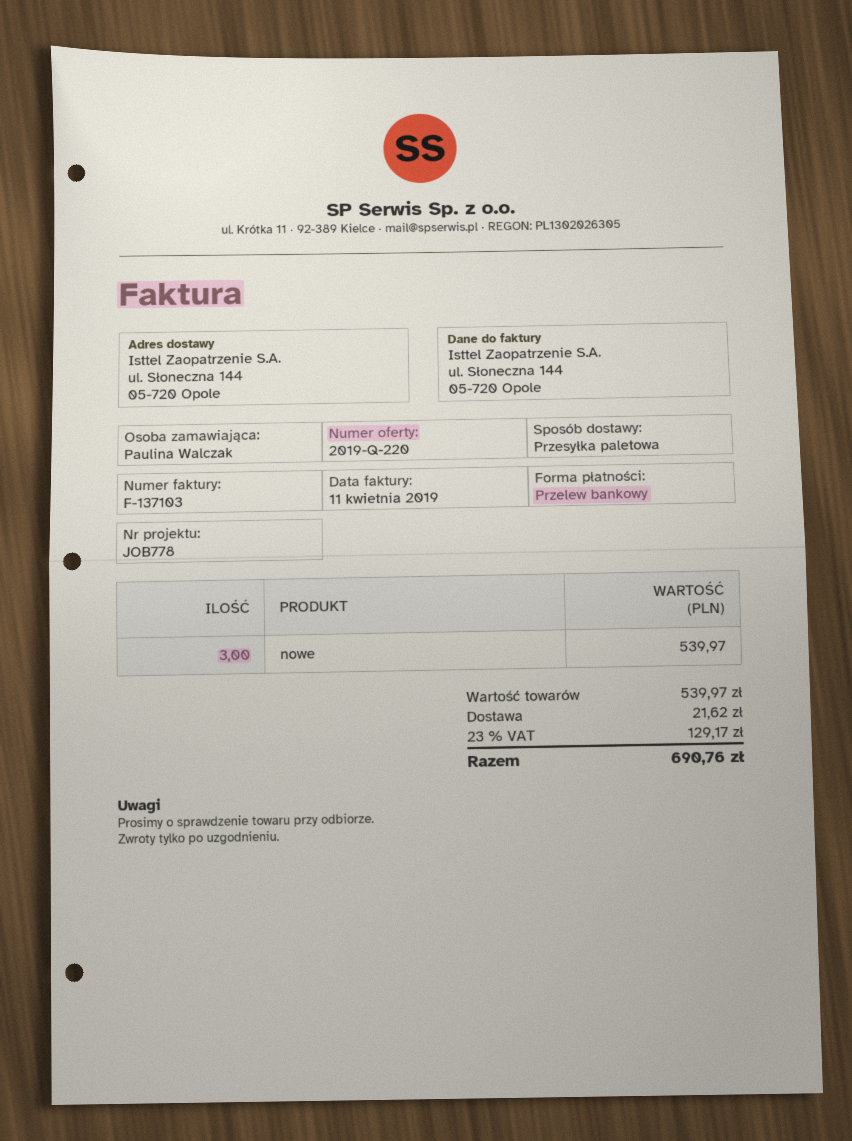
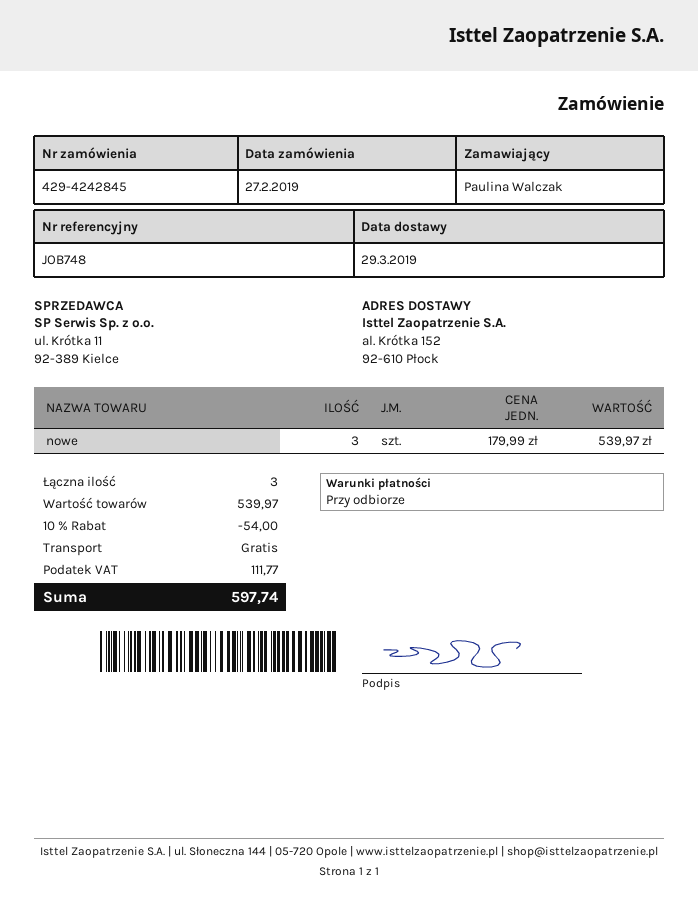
reference: JOB778 -> JOB748
ship to: ul. Słoneczna 144, 05-720 Opole -> al. Krótka 152, 92-610 Płock
discount: none -> 10% = 54.00
shipping: 21.62 -> 0.00
tax: 129.17 -> 111.77
total: 690.76 -> 597.74

